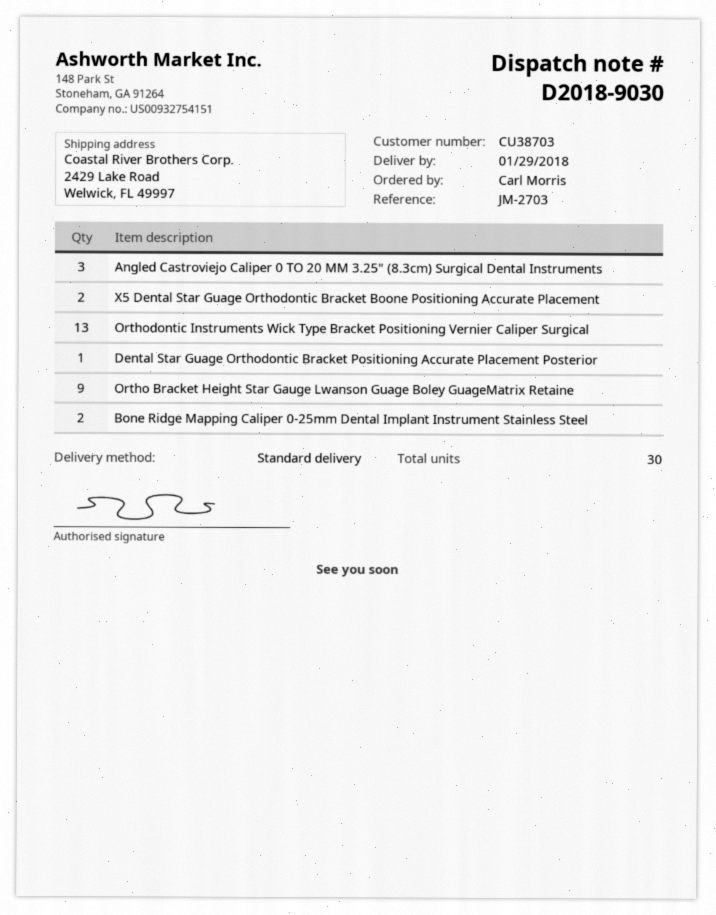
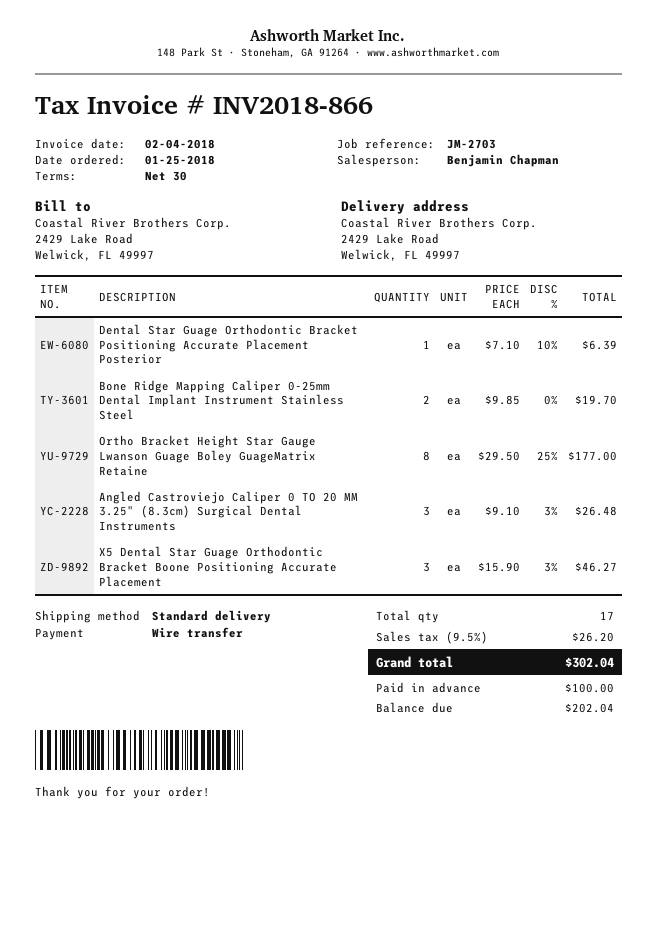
X5 Dental Star Guage Orthodontic Bracket Boone Positioning Accurate Placement: 2 -> 3
Orthodontic Instruments Wick Type Bracket Positioning Vernier Caliper Surgical: 13 -> none
Ortho Bracket Height Star Gauge Lwanson Guage Boley GuageMatrix Retaine: 9 -> 8
total quantity: 30 -> 17

